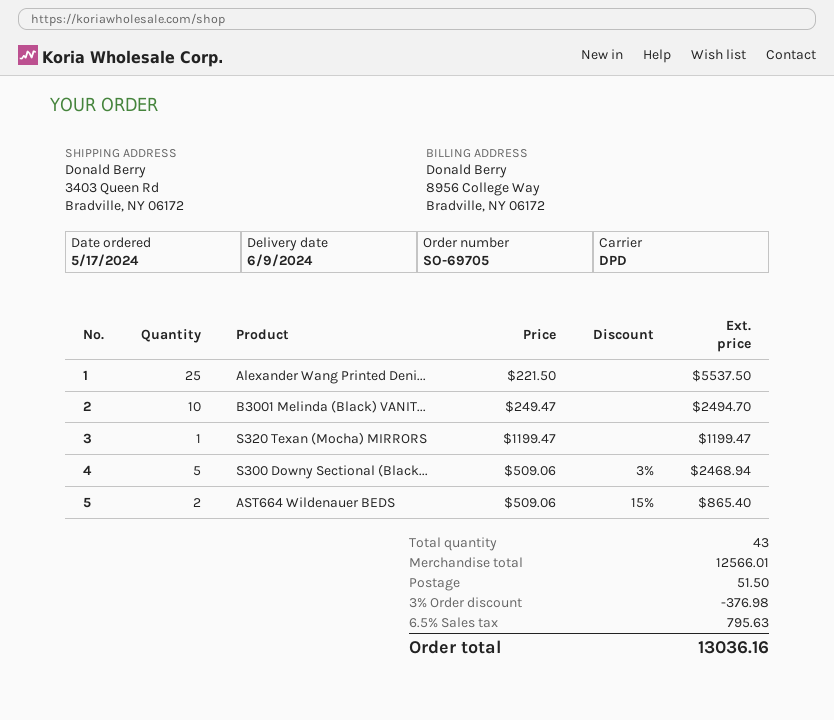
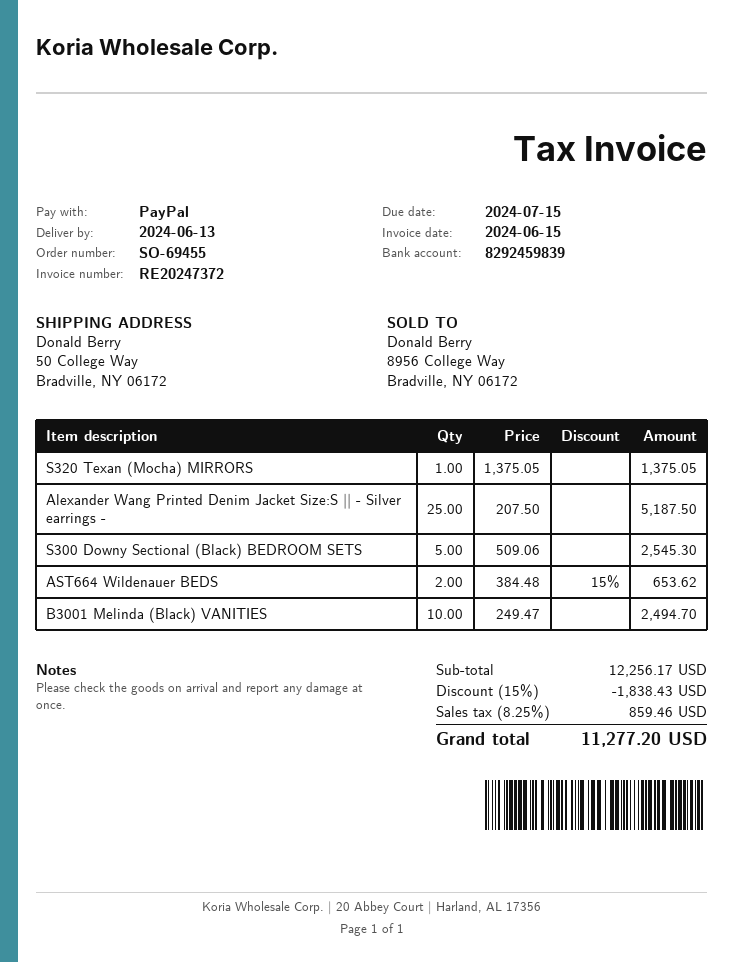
order number: SO-69705 -> SO-69455
delivery date: 2024-06-09 -> 2024-06-13
ship to: 3403 Queen Rd, Bradville, NY 06172 -> 50 College Way, Bradville, NY 06172
Alexander Wang Printed Deni...: 25 x 221.50 = 5537.50 -> 25 x 207.50 = 5187.50
S320 Texan (Mocha) MIRRORS: 1 x 1199.47 = 1199.47 -> 1 x 1375.05 = 1375.05
S300 Downy Sectional (Black...: 5 x 509.06 - 3% = 2468.94 -> 5 x 509.06 = 2545.30
AST664 Wildenauer BEDS: 2 x 509.06 - 15% = 865.40 -> 2 x 384.48 - 15% = 653.62
subtotal: 12566.01 -> 12256.17
discount: 3% = 376.98 -> 15% = 1838.43
shipping: 51.50 -> none
tax: 6.5% = 795.63 -> 8.25% = 859.46
total: 13036.16 -> 11277.20

